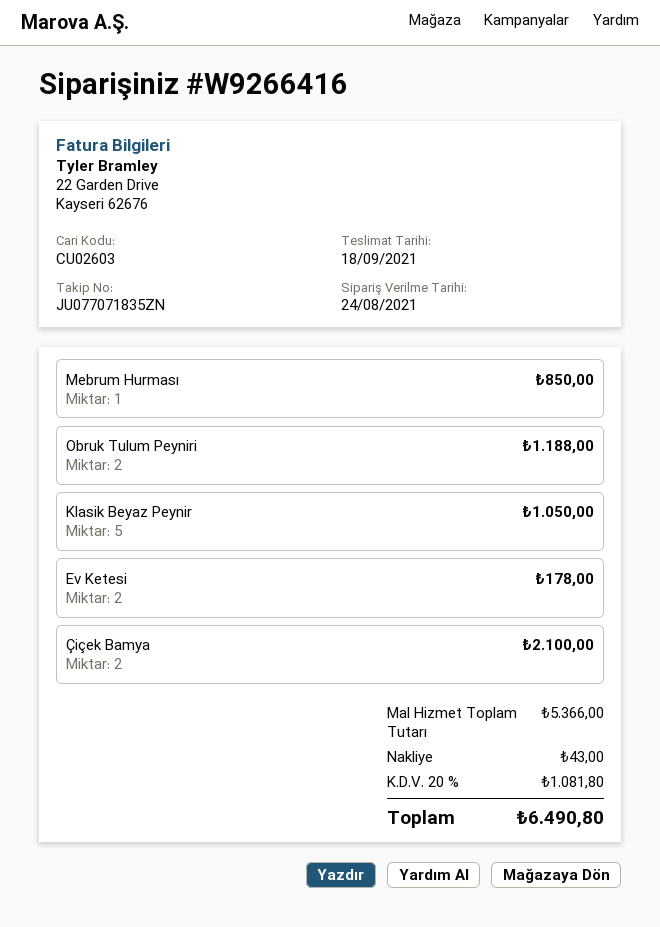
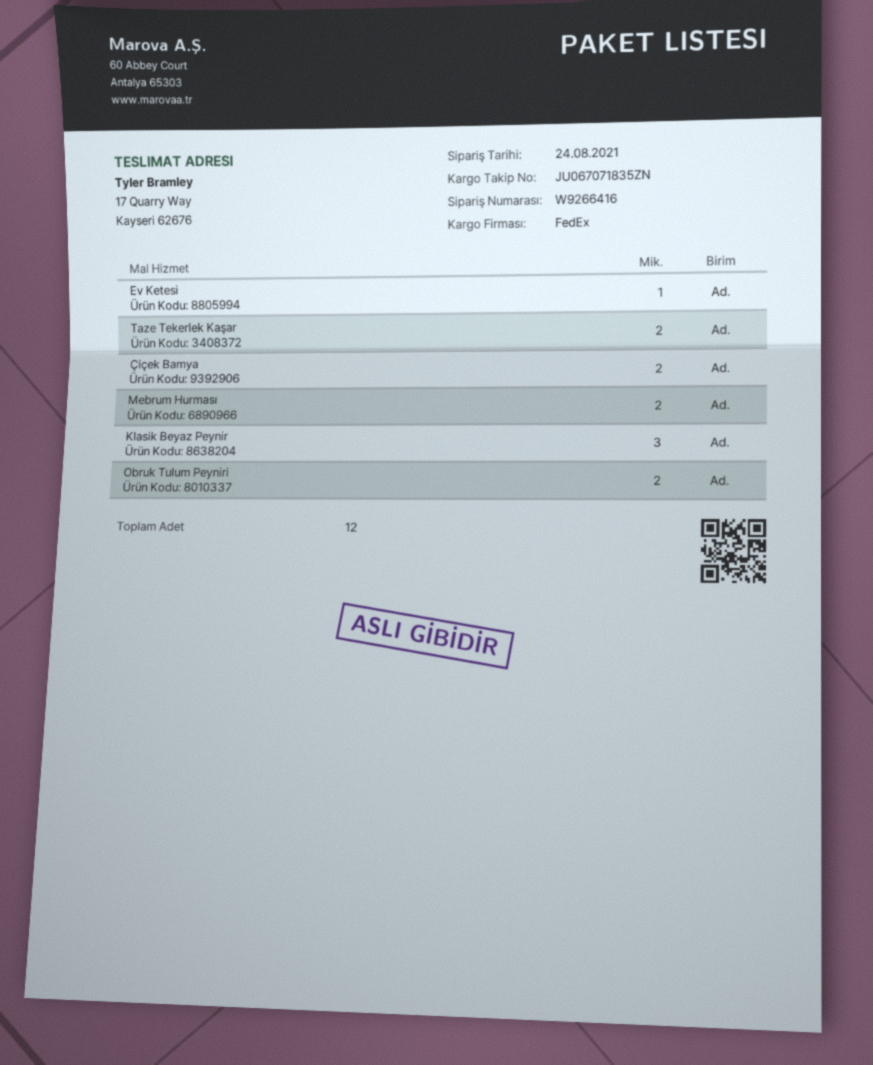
tracking number: JU077071835ZN -> JU067071835ZN
Mebrum Hurması: 1 -> 2
Klasik Beyaz Peynir: 5 -> 3
Ev Ketesi: 2 -> 1
Taze Tekerlek Kaşar: none -> 2

